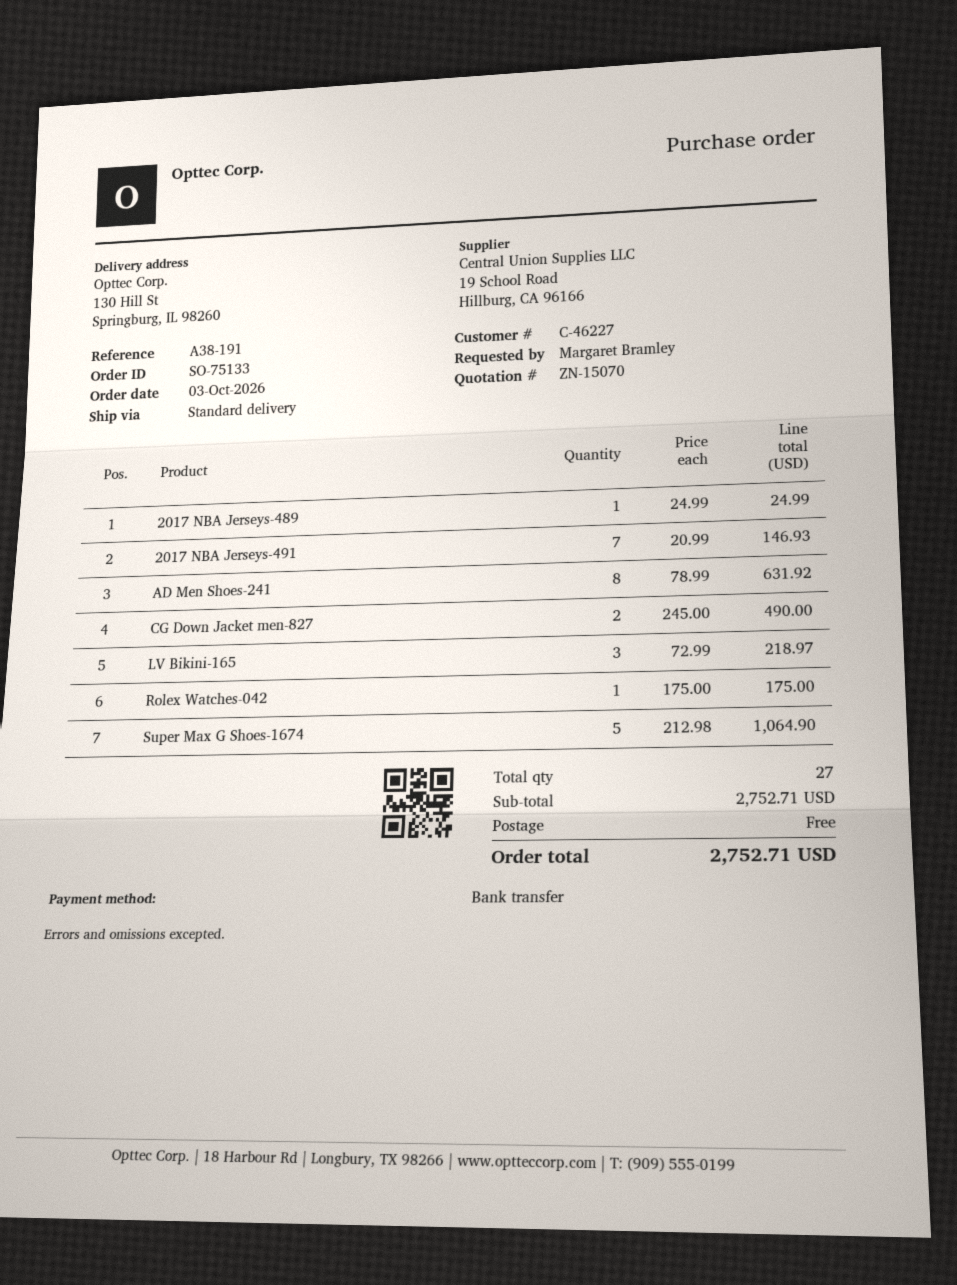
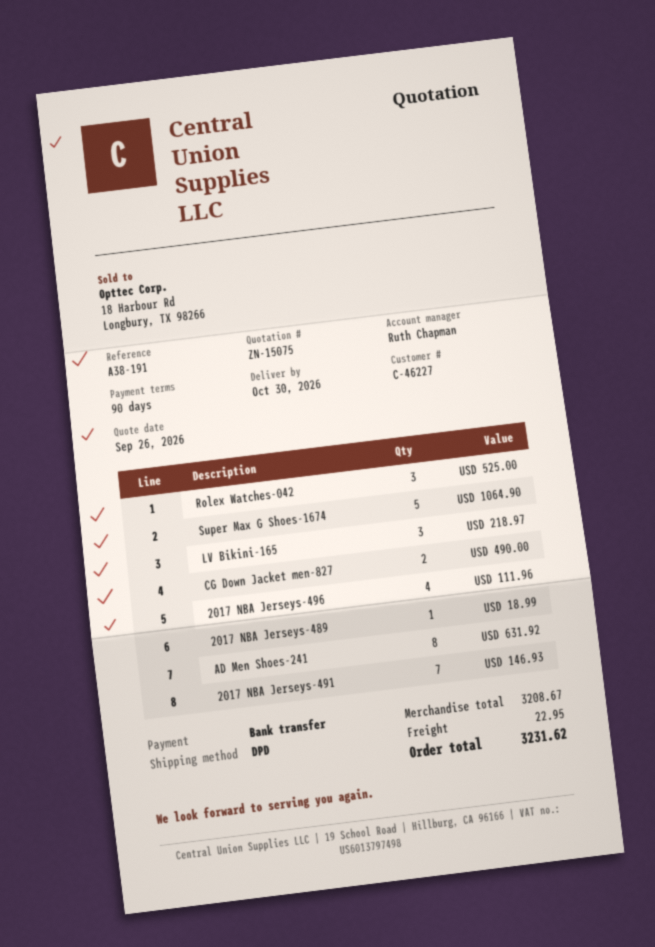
quote number: ZN-15070 -> ZN-15075
shipping method: standard -> DPD
2017 NBA Jerseys-489: 1 for 24.99 -> 1 for 18.99
Rolex Watches-042: 1 for 175.00 -> 3 for 525.00
2017 NBA Jerseys-496: none -> 4 for 111.96
subtotal: 2752.71 -> 3208.67
shipping: 0.00 -> 22.95
total: 2752.71 -> 3231.62

